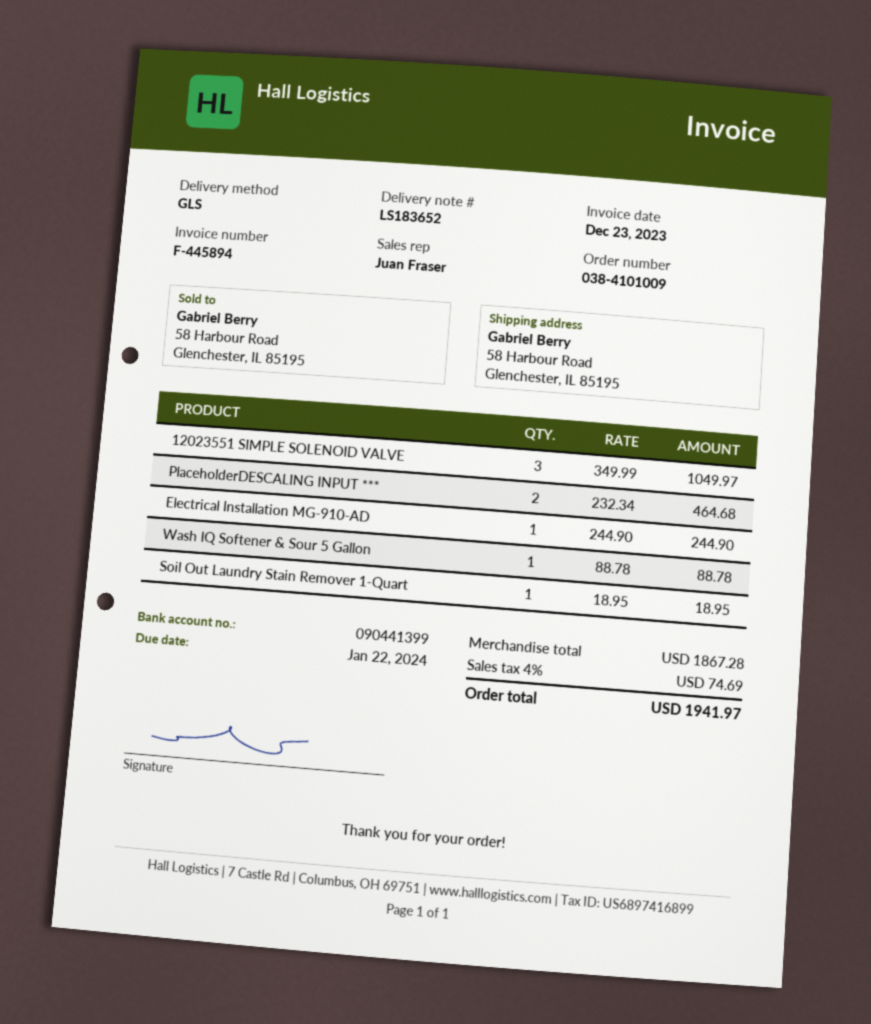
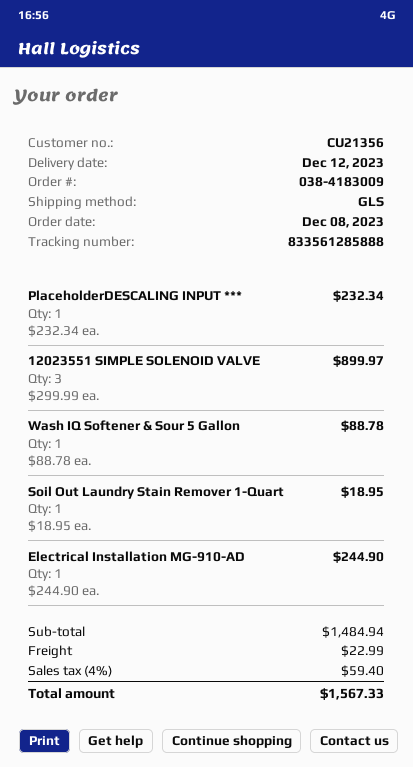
order number: 038-4101009 -> 038-4183009
12023551 SIMPLE SOLENOID VALVE: 3 x 349.99 = 1049.97 -> 3 x 299.99 = 899.97
PlaceholderDESCALING INPUT ***: 2 x 232.34 = 464.68 -> 1 x 232.34 = 232.34
subtotal: 1867.28 -> 1484.94
shipping: none -> 22.99
tax: 4% = 74.69 -> 4% = 59.40
total: 1941.97 -> 1567.33

